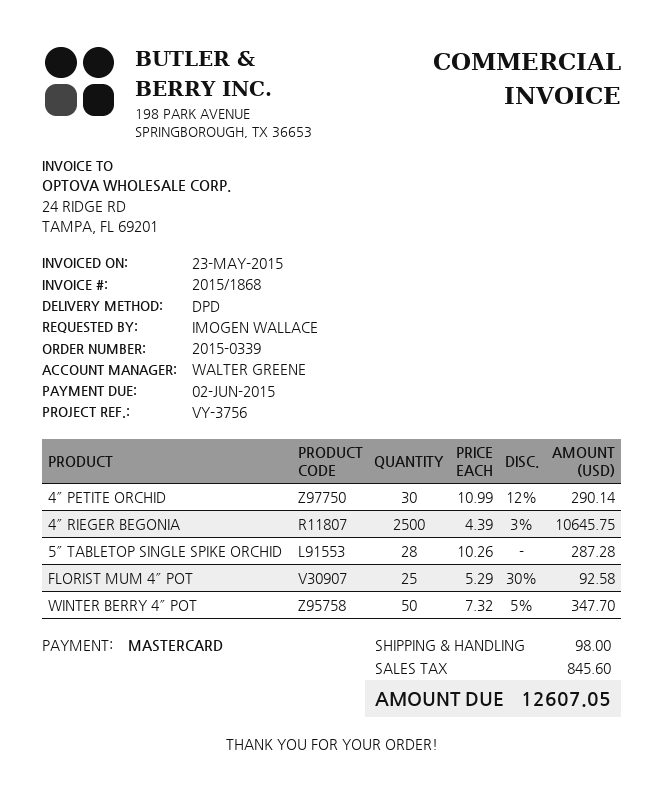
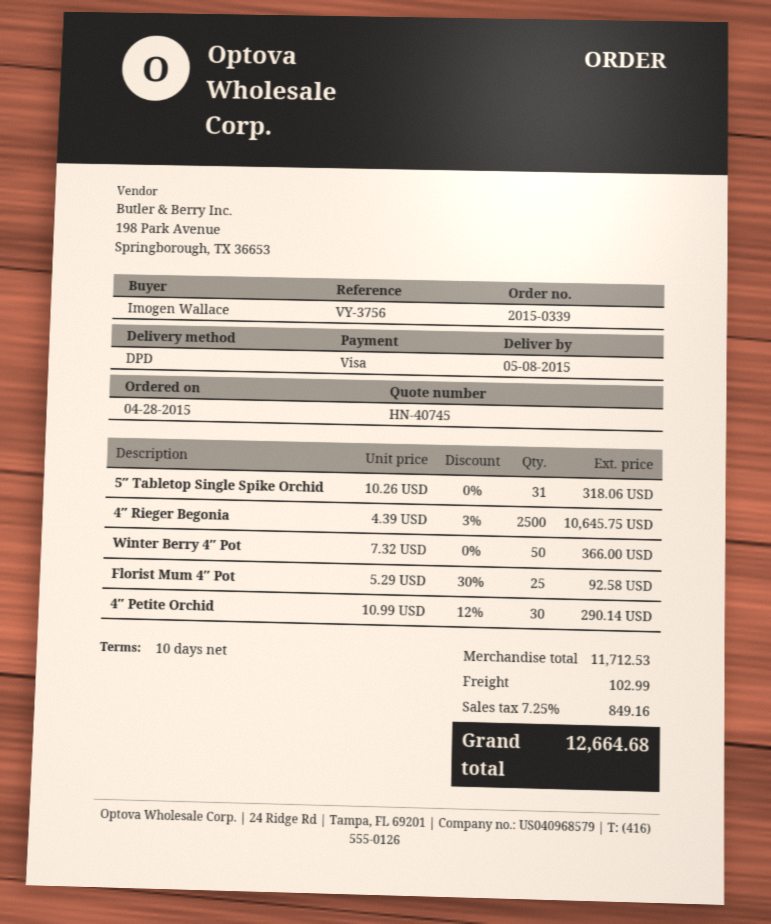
payment method: Mastercard -> Visa
5″ TABLETOP SINGLE SPIKE ORCHID: 28 x 10.26 = 287.28 -> 31 x 10.26 = 318.06
WINTER BERRY 4″ POT: 50 x 7.32 - 5% = 347.70 -> 50 x 7.32 = 366.00
shipping: 98.00 -> 102.99
tax: 845.60 -> 849.16
total: 12607.05 -> 12664.68

